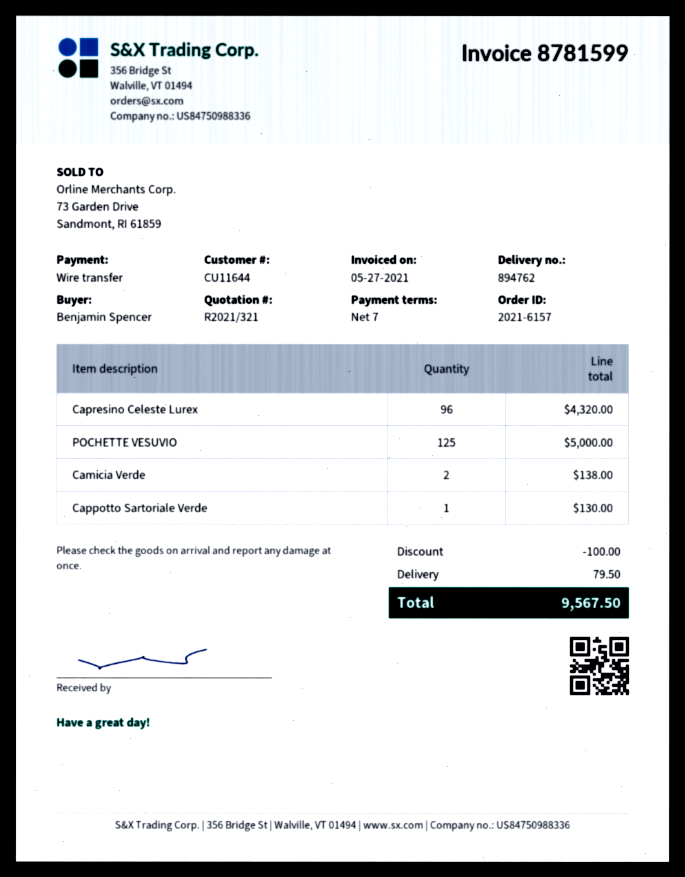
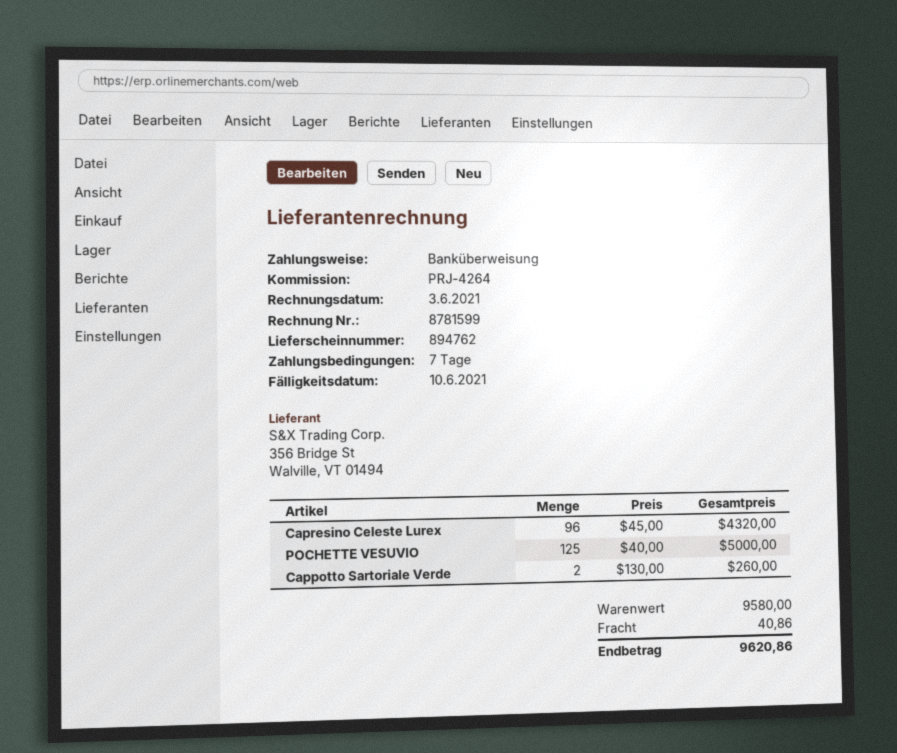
invoice date: 2021-05-27 -> 2021-06-03
Camicia Verde: 2 for 138.00 -> none
Cappotto Sartoriale Verde: 1 for 130.00 -> 2 for 260.00
discount: 100.00 -> none
shipping: 79.50 -> 40.86
total: 9567.50 -> 9620.86

